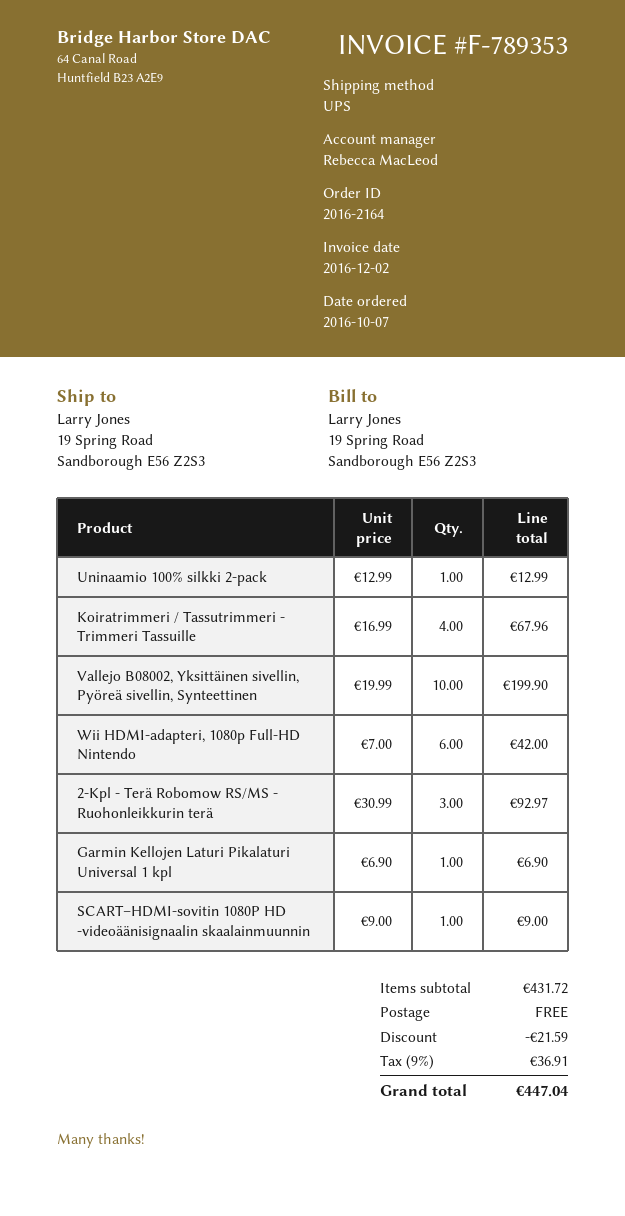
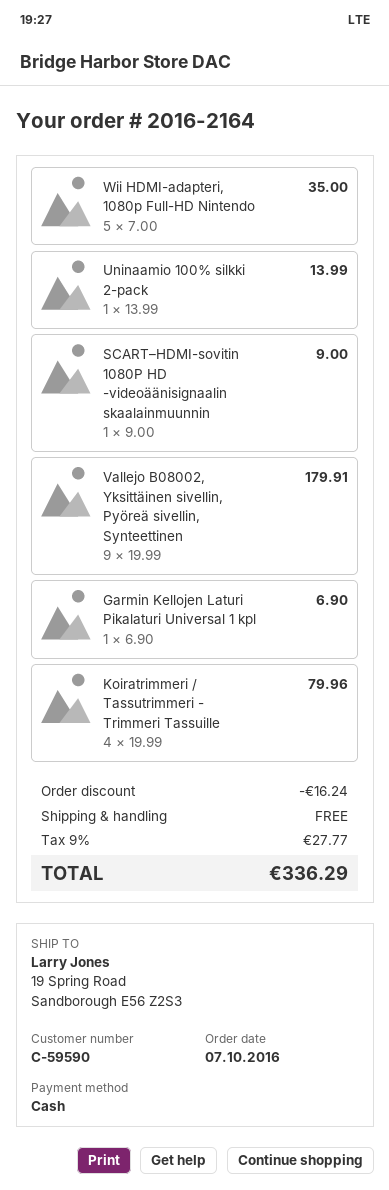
Uninaamio 100% silkki 2-pack: 1 x 12.99 = 12.99 -> 1 x 13.99 = 13.99
Koiratrimmeri / Tassutrimmeri - Trimmeri Tassuille: 4 x 16.99 = 67.96 -> 4 x 19.99 = 79.96
Vallejo B08002, Yksittäinen sivellin, Pyöreä sivellin, Synteettinen: 10 x 19.99 = 199.90 -> 9 x 19.99 = 179.91
Wii HDMI-adapteri, 1080p Full-HD Nintendo: 6 x 7.00 = 42.00 -> 5 x 7.00 = 35.00
2-Kpl - Terä Robomow RS/MS - Ruohonleikkurin terä: 3 x 30.99 = 92.97 -> none
discount: 21.59 -> 16.24
tax: 9% = 36.91 -> 9% = 27.77
total: 447.04 -> 336.29

